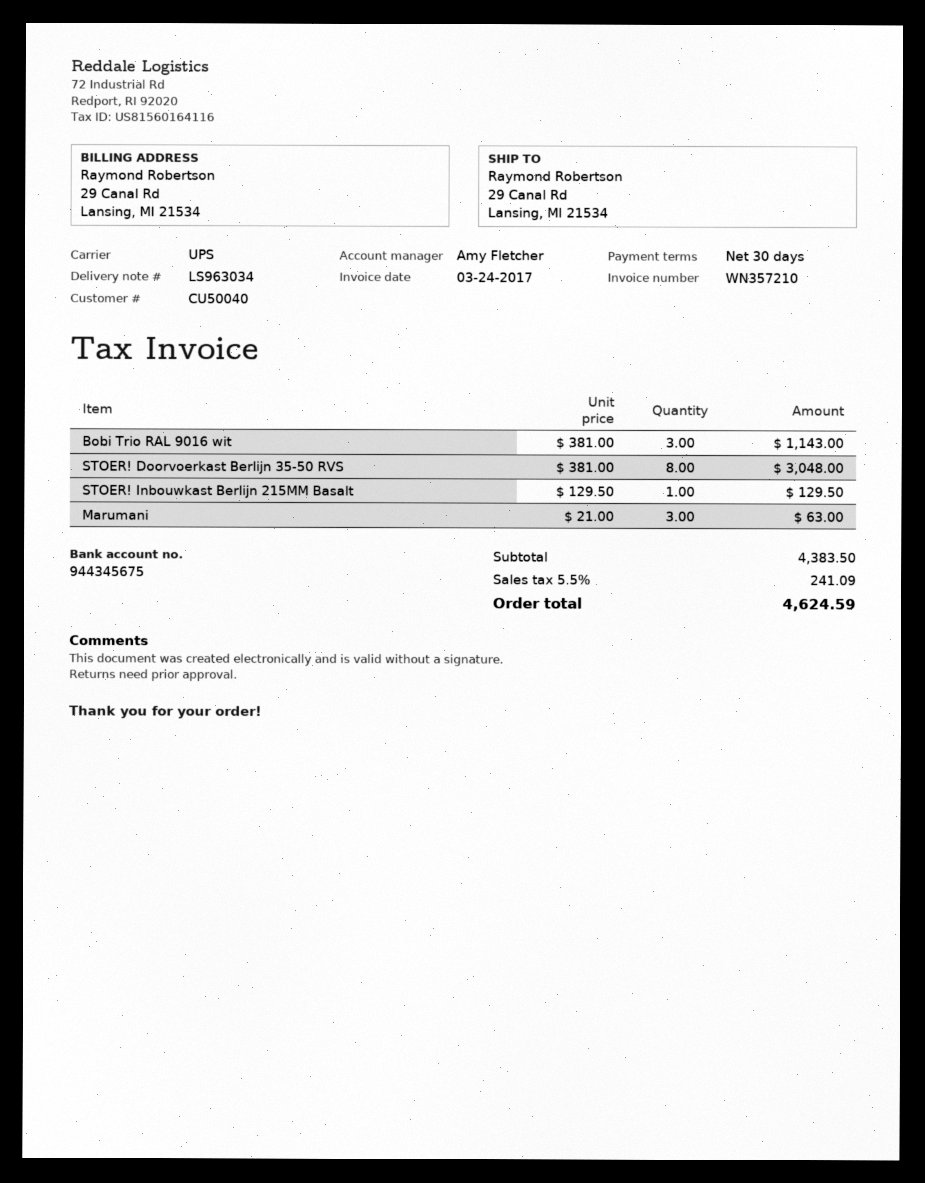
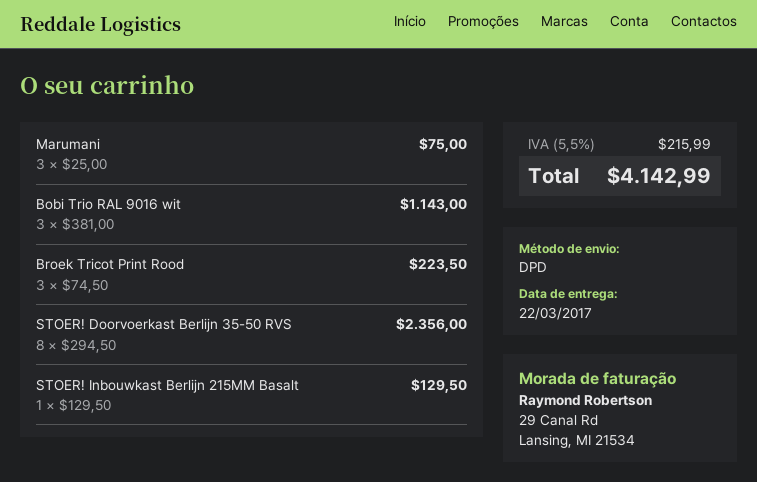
shipping method: UPS -> DPD
STOER! Doorvoerkast Berlijn 35-50 RVS: 8 x 381.00 = 3048.00 -> 8 x 294.50 = 2356.00
Marumani: 3 x 21.00 = 63.00 -> 3 x 25.00 = 75.00
Broek Tricot Print Rood: none -> 3 x 74.50 = 223.50
tax: 5.5% = 241.09 -> 5.5% = 215.99
total: 4624.59 -> 4142.99

